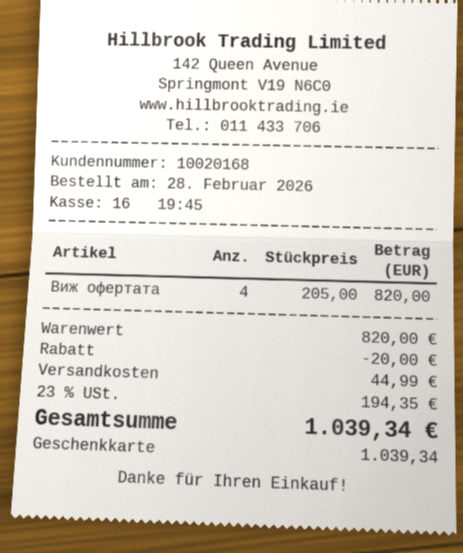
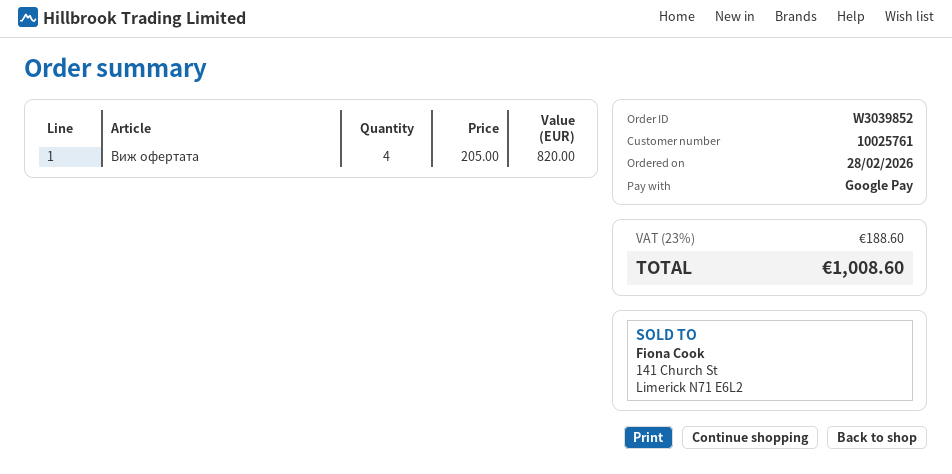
customer number: 10020168 -> 10025761
payment method: gift card -> Google Pay
discount: 20.00 -> none
shipping: 44.99 -> none
tax: 23% = 194.35 -> 23% = 188.60
total: 1039.34 -> 1008.60

